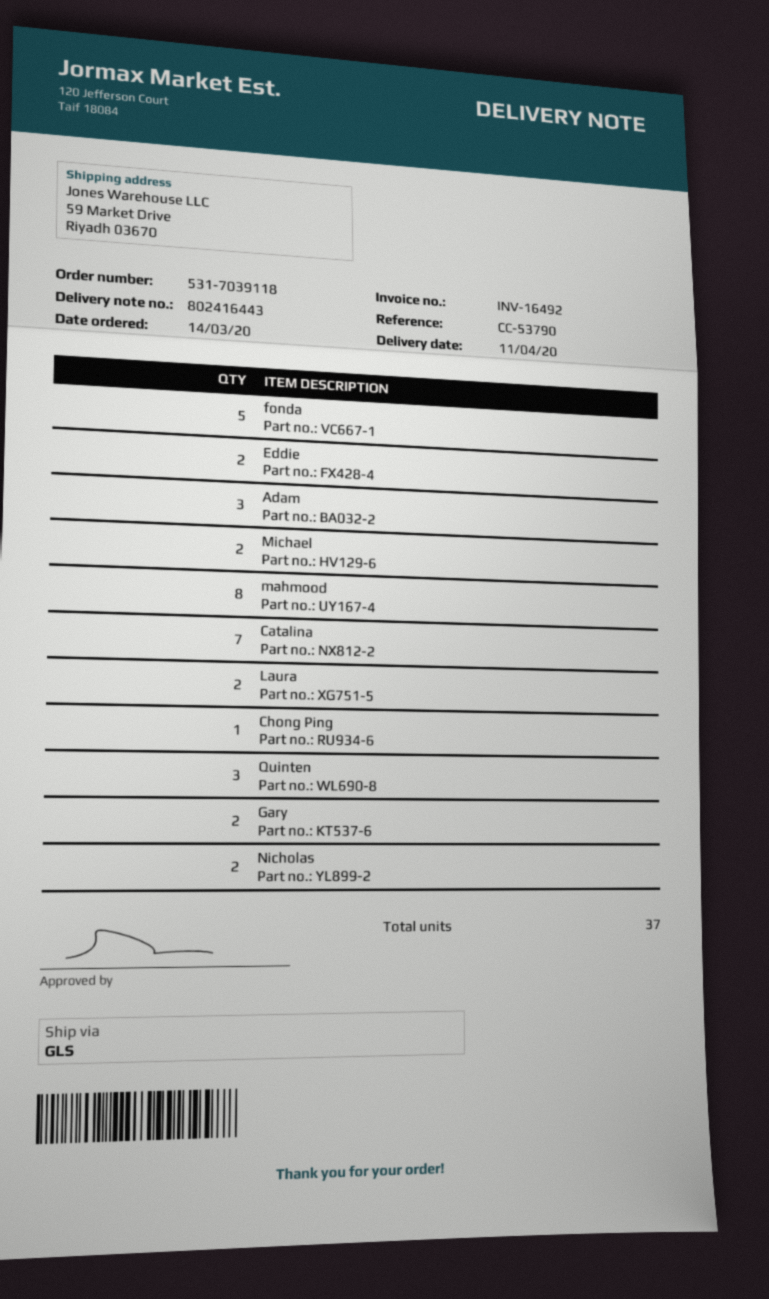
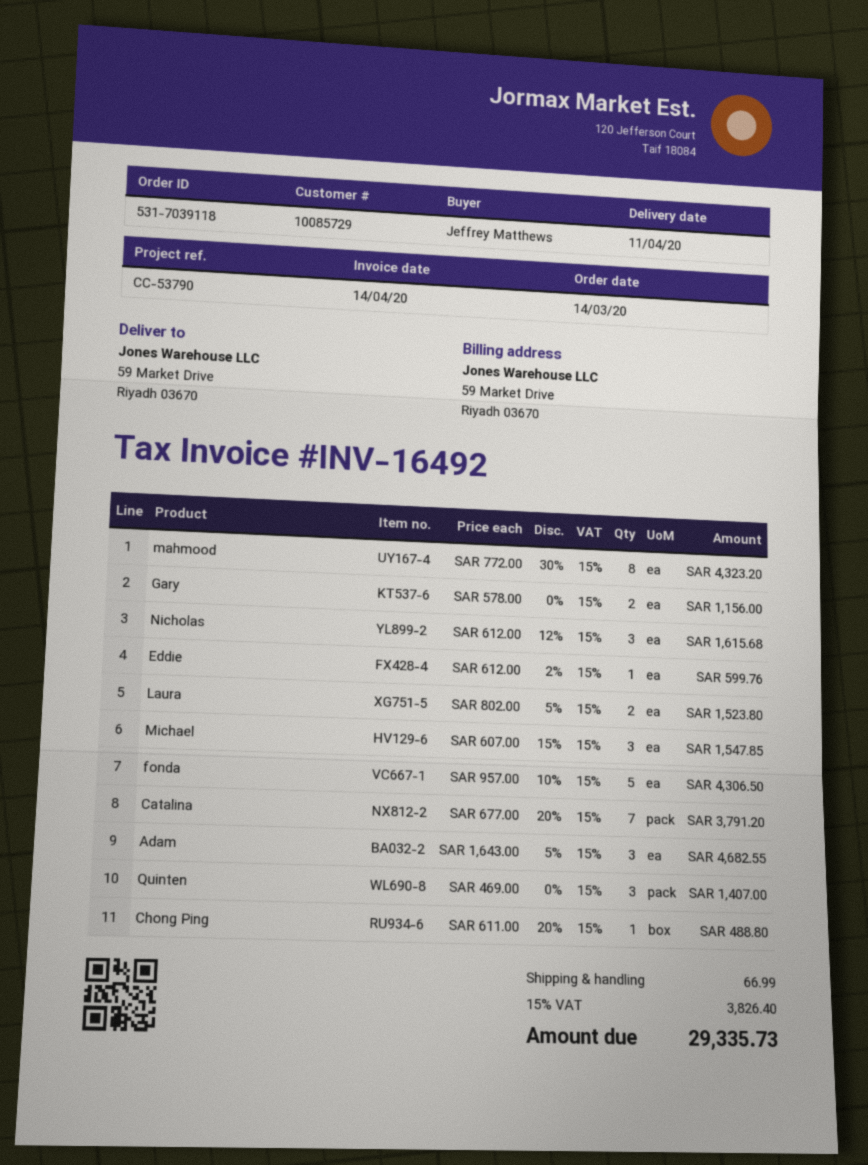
Eddie: 2 -> 1
Michael: 2 -> 3
Nicholas: 2 -> 3

